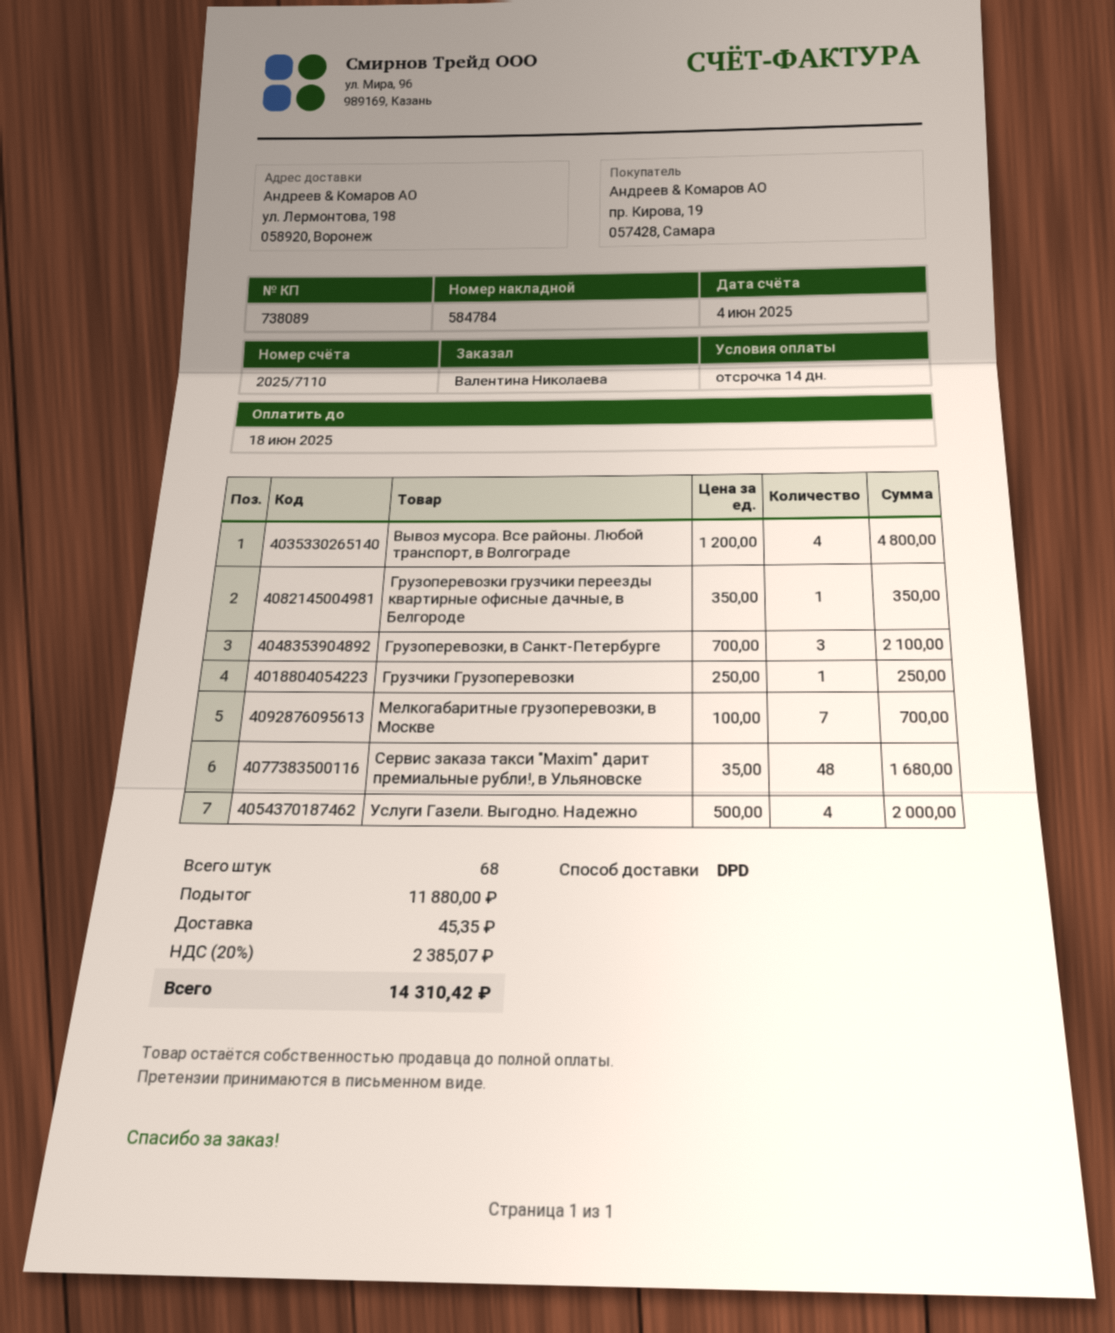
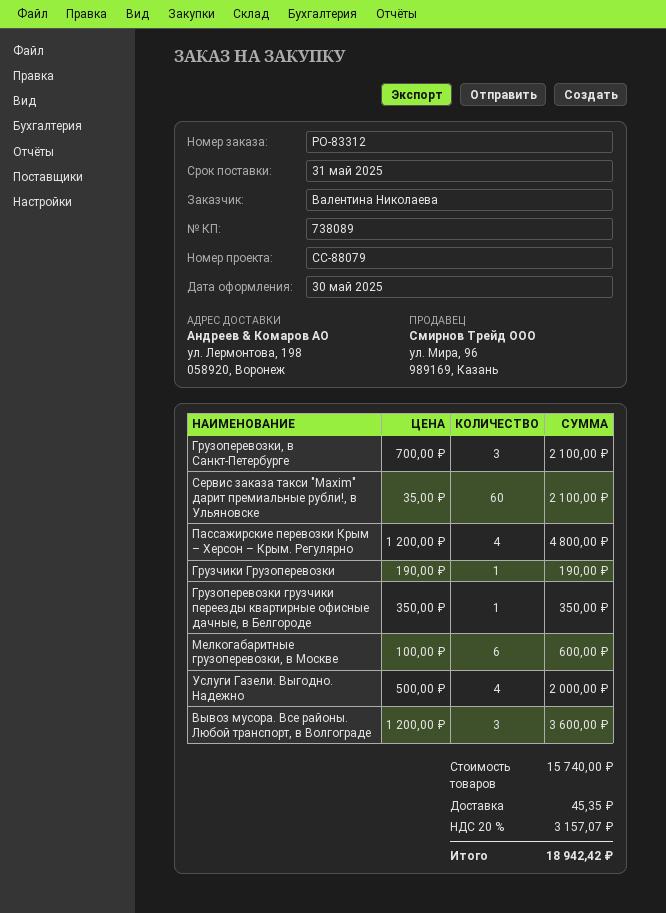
Вывоз мусора. Все районы. Любой транспорт, в Волгограде: 4 x 1200.00 = 4800.00 -> 3 x 1200.00 = 3600.00
Грузчики Грузоперевозки: 1 x 250.00 = 250.00 -> 1 x 190.00 = 190.00
Мелкогабаритные грузоперевозки, в Москве: 7 x 100.00 = 700.00 -> 6 x 100.00 = 600.00
Сервис заказа такси "Maxim" дарит премиальные рубли!, в Ульяновске: 48 x 35.00 = 1680.00 -> 60 x 35.00 = 2100.00
Пассажирские перевозки Крым – Херсон – Крым. Регулярно: none -> 4 x 1200.00 = 4800.00
subtotal: 11880.00 -> 15740.00
tax: 20% = 2385.07 -> 20% = 3157.07
total: 14310.42 -> 18942.42

